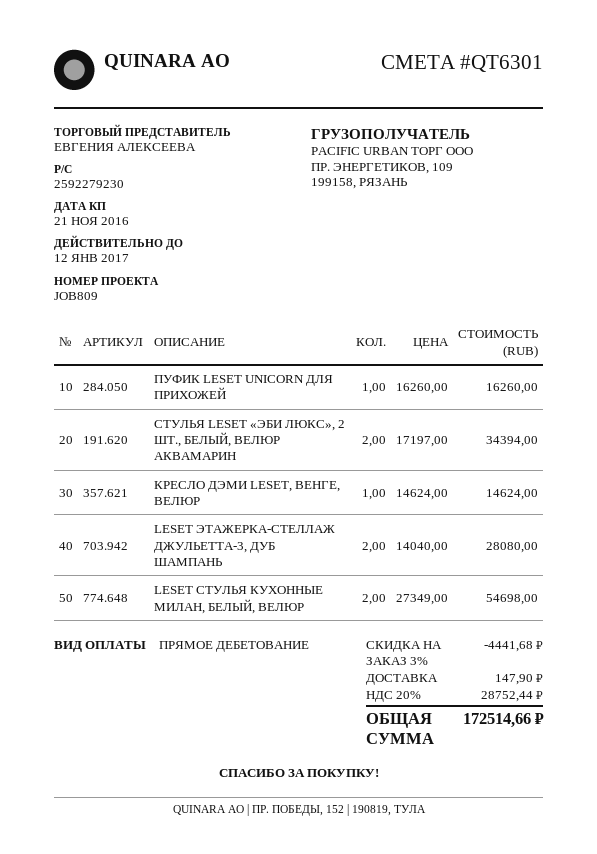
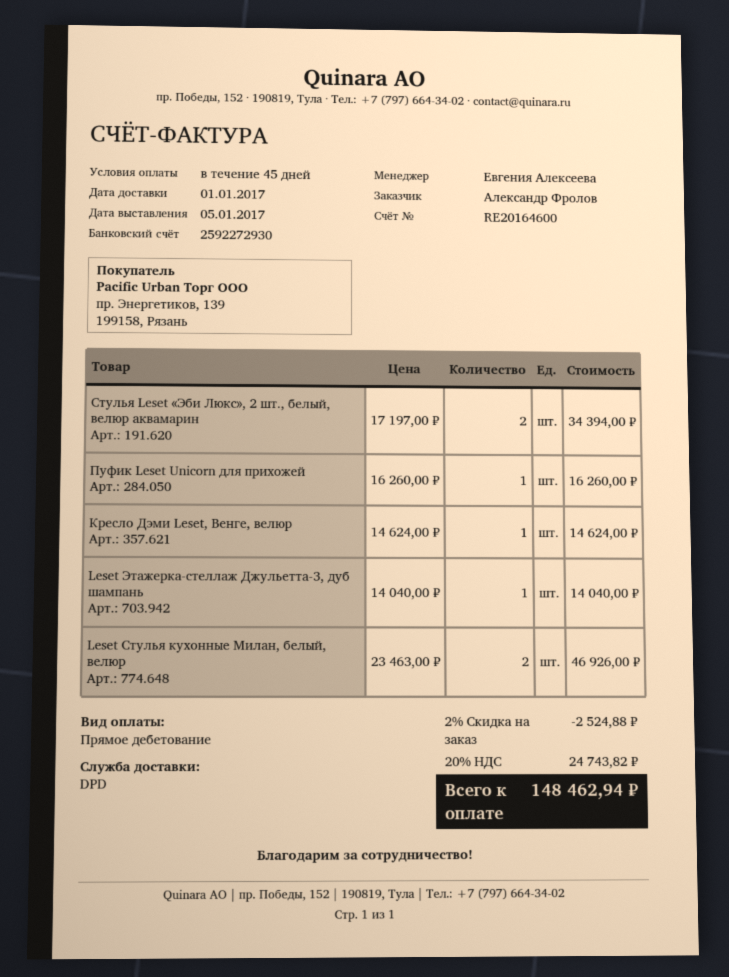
bank account: 2592279230 -> 2592272930
LESET ЭТАЖЕРКА-СТЕЛЛАЖ ДЖУЛЬЕТТА-3, ДУБ ШАМПАНЬ: 2 x 14040.00 = 28080.00 -> 1 x 14040.00 = 14040.00
LESET СТУЛЬЯ КУХОННЫЕ МИЛАН, БЕЛЫЙ, ВЕЛЮР: 2 x 27349.00 = 54698.00 -> 2 x 23463.00 = 46926.00
discount: 3% = 4441.68 -> 2% = 2524.88
shipping: 147.90 -> none
tax: 20% = 28752.44 -> 20% = 24743.82
total: 172514.66 -> 148462.94

